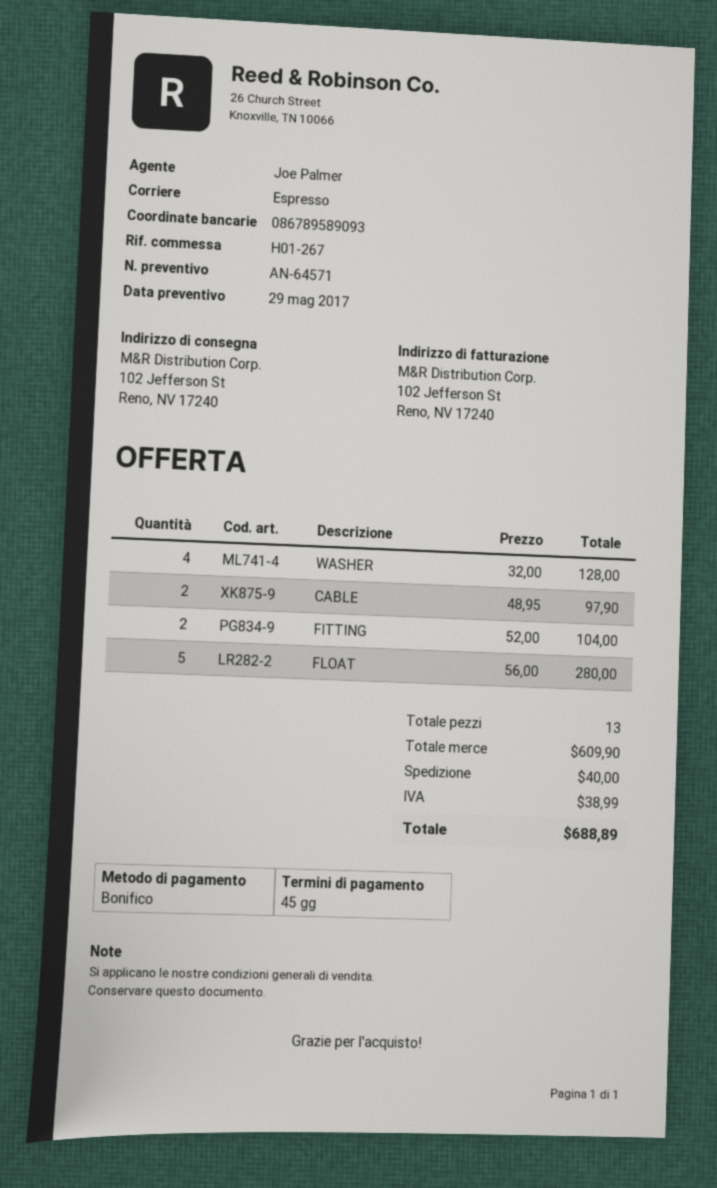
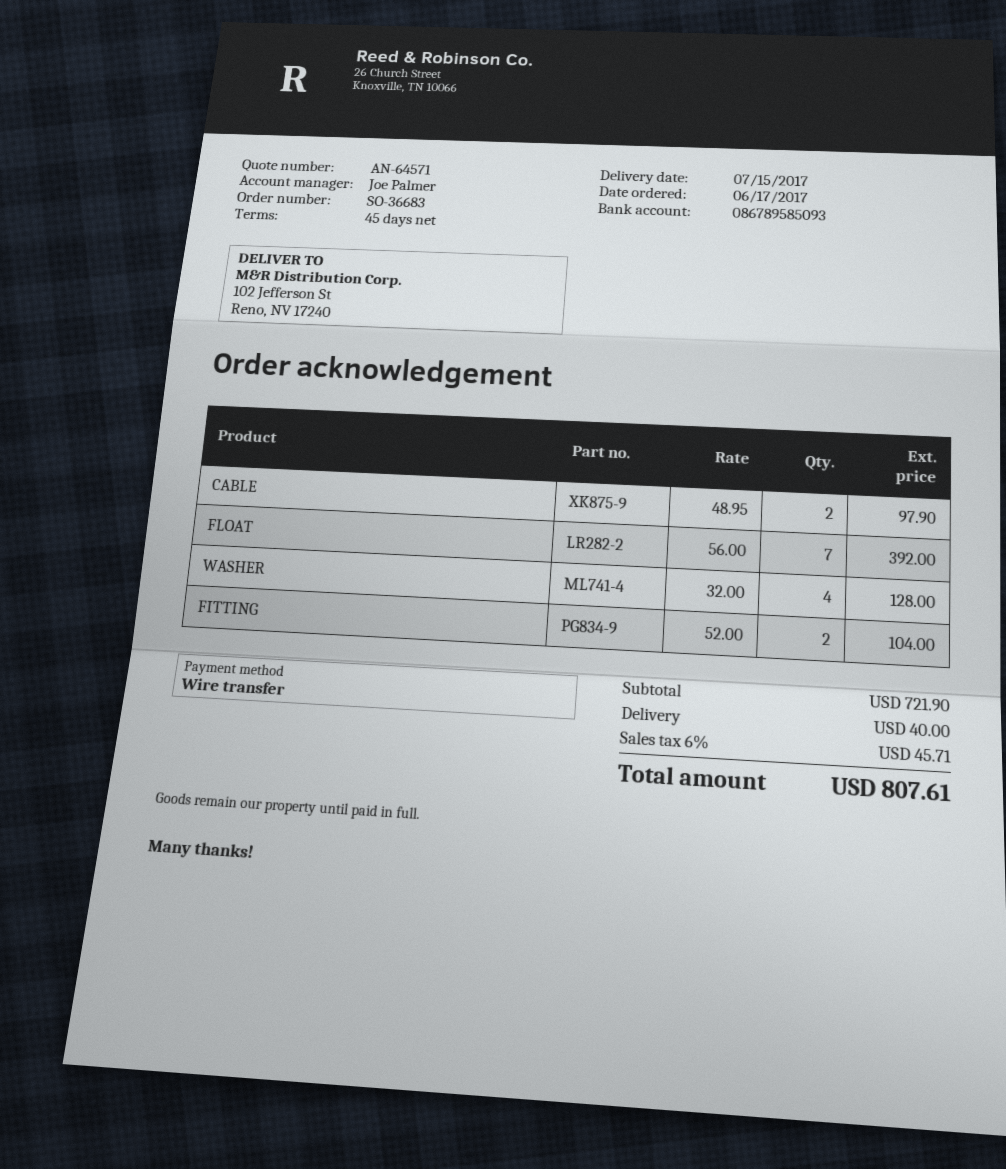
bank account: 086789589093 -> 086789585093
FLOAT: 5 x 56.00 = 280.00 -> 7 x 56.00 = 392.00
subtotal: 609.90 -> 721.90
tax: 38.99 -> 45.71
total: 688.89 -> 807.61

